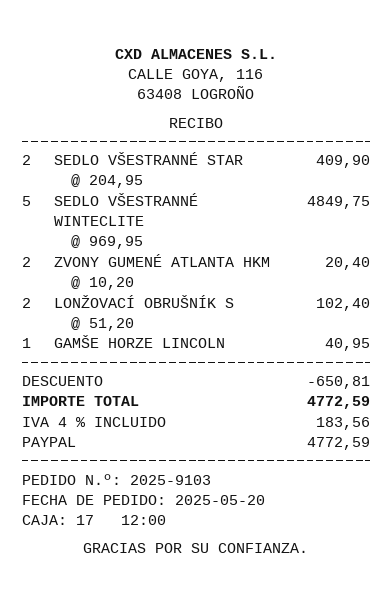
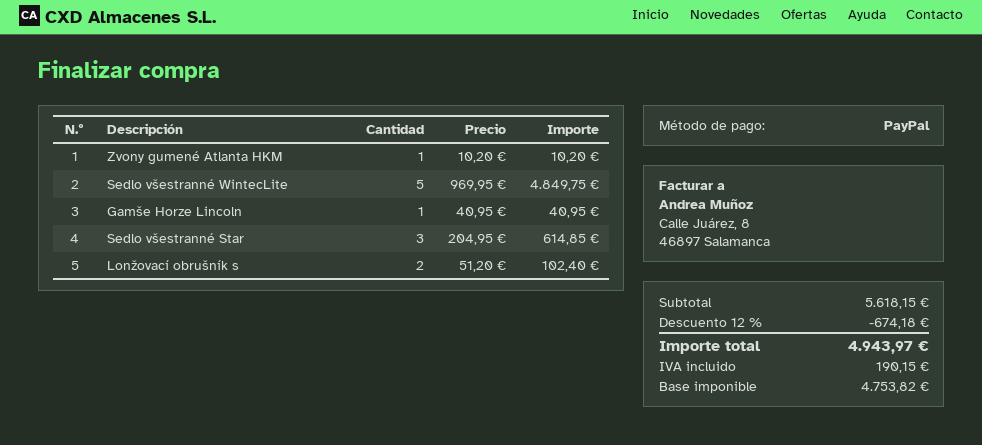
SEDLO VŠESTRANNÉ STAR: 2 x 204.95 = 409.90 -> 3 x 204.95 = 614.85
ZVONY GUMENÉ ATLANTA HKM: 2 x 10.20 = 20.40 -> 1 x 10.20 = 10.20
discount: 650.81 -> 674.18
tax: 183.56 -> 190.15
total: 4772.59 -> 4943.97

